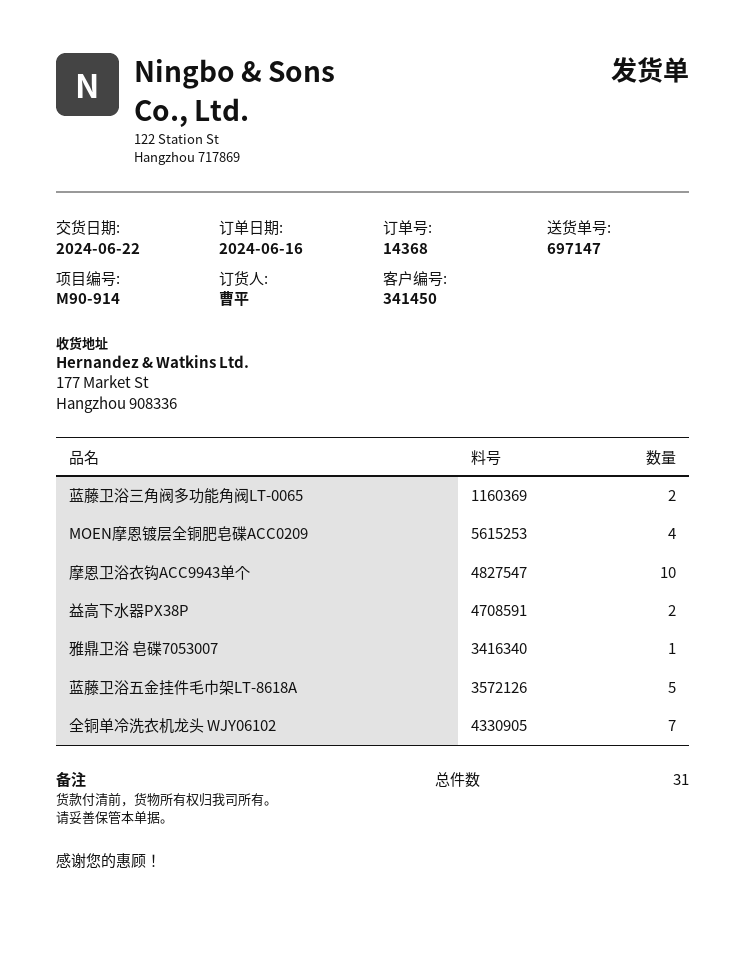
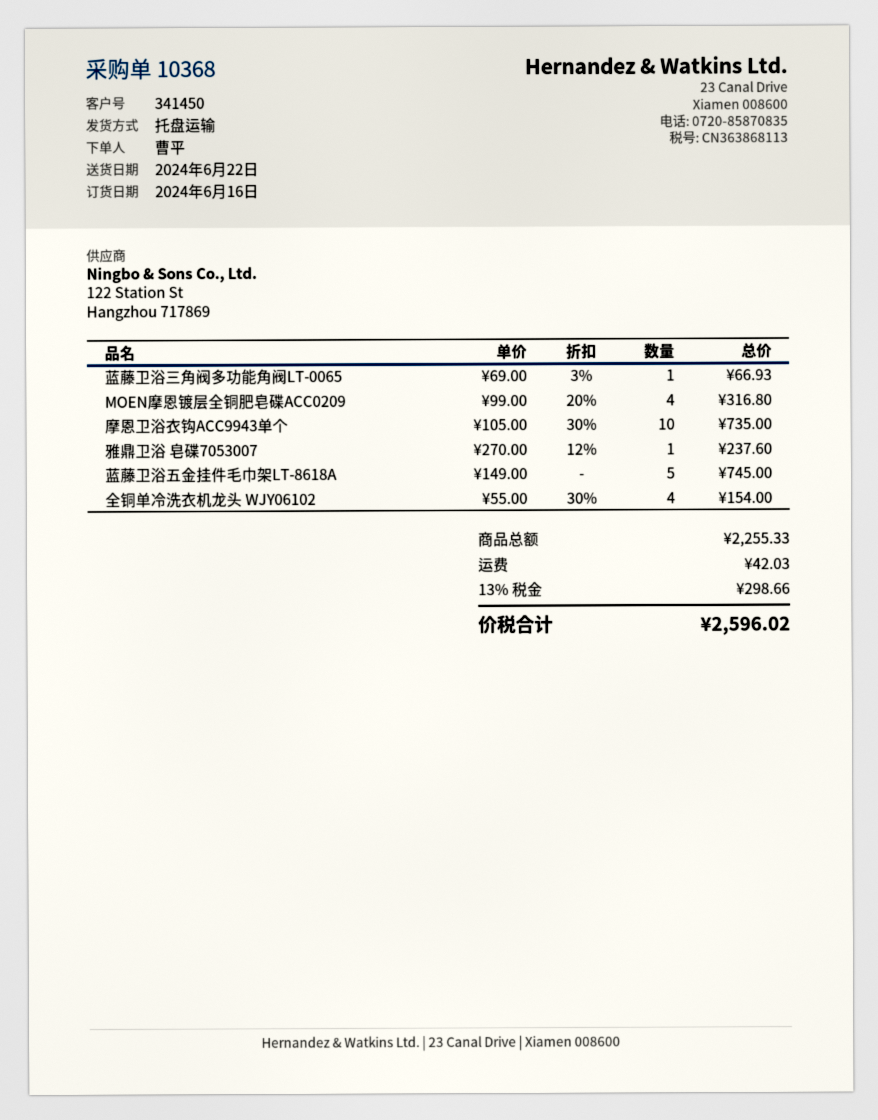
order number: 14368 -> 10368
蓝藤卫浴三角阀多功能角阀LT-0065: 2 -> 1
益高下水器PX38P: 2 -> none
全铜单冷洗衣机龙头 WJY06102: 7 -> 4

